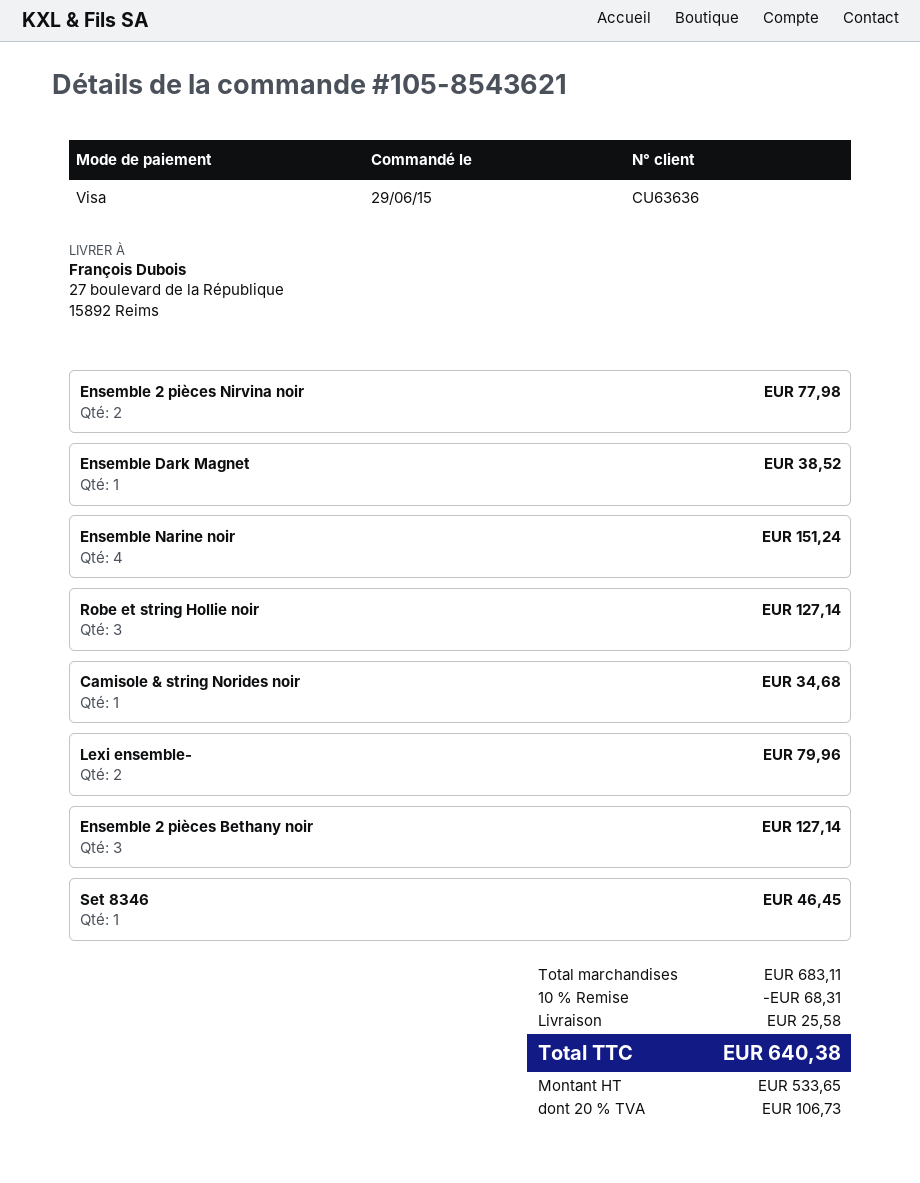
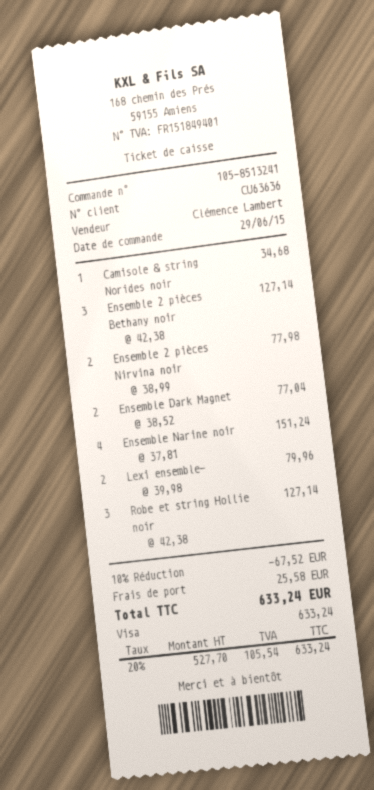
order number: 105-8543621 -> 105-8513241
Ensemble Dark Magnet: 1 for 38.52 -> 2 for 77.04
Set 8346: 1 for 46.45 -> none
discount: 10% = 68.31 -> 10% = 67.52
net: 533.65 -> 527.70
tax: 20% = 106.73 -> 20% = 105.54
total: 640.38 -> 633.24

